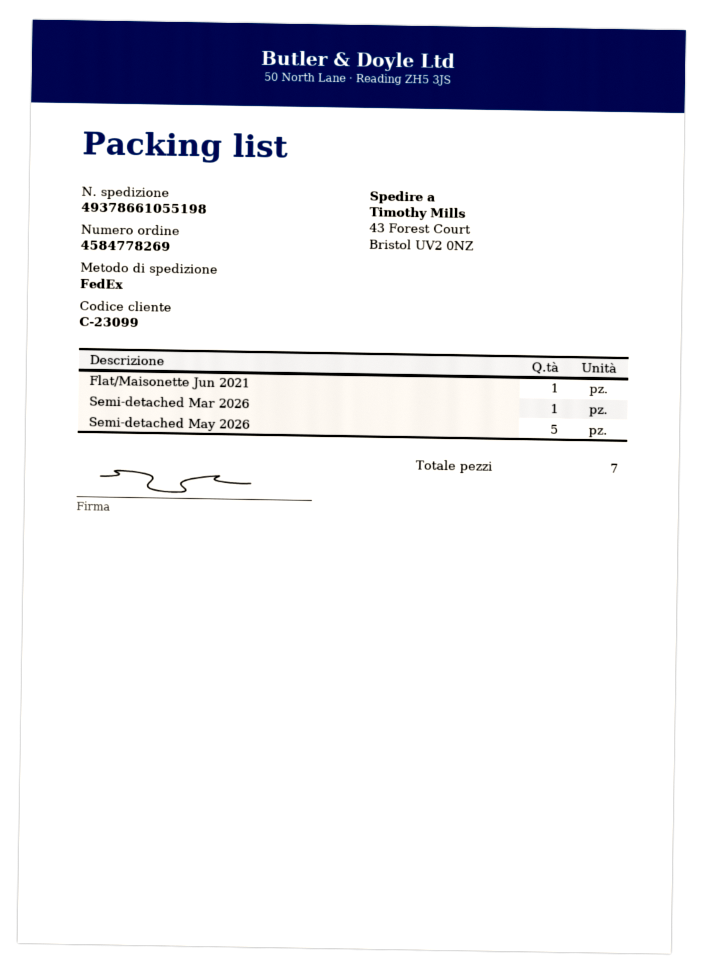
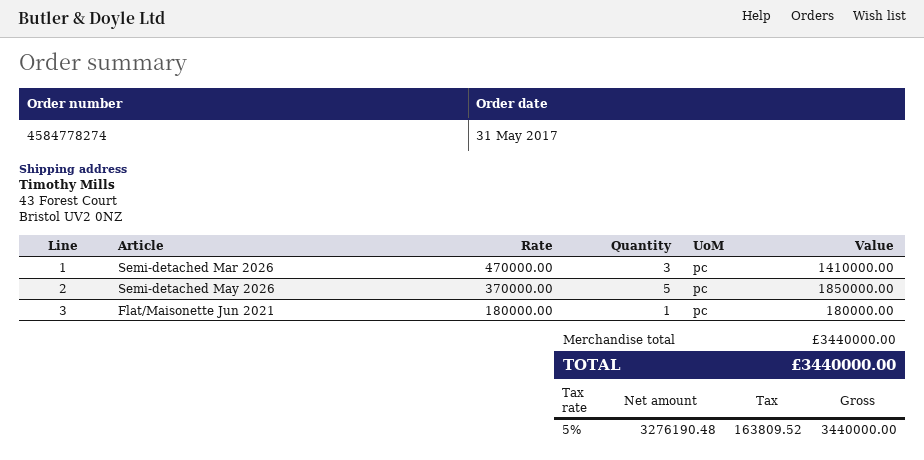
order number: 4584778269 -> 4584778274
Semi-detached Mar 2026: 1 -> 3

